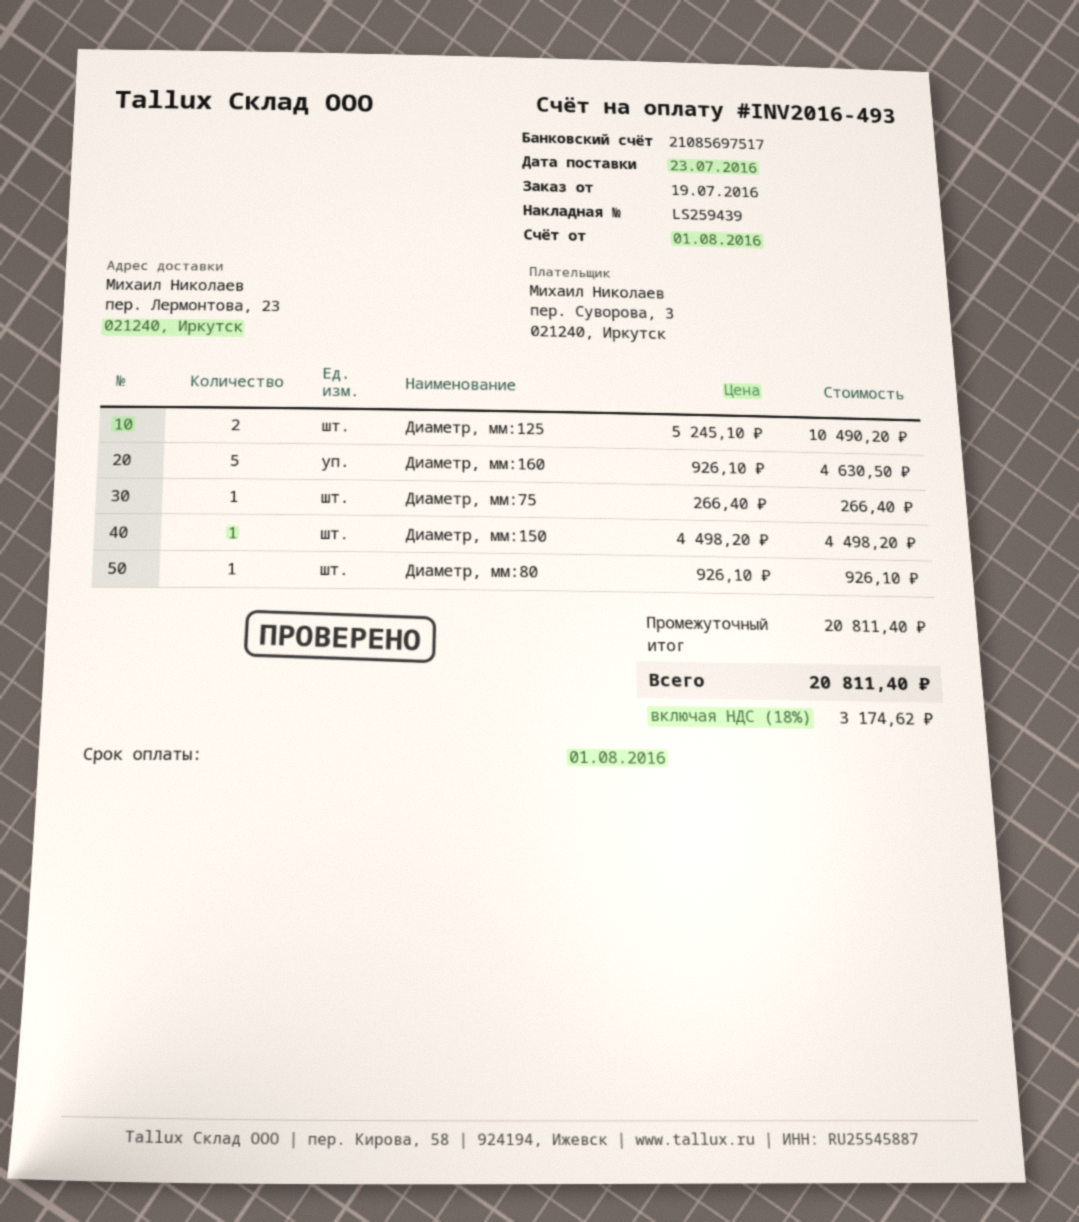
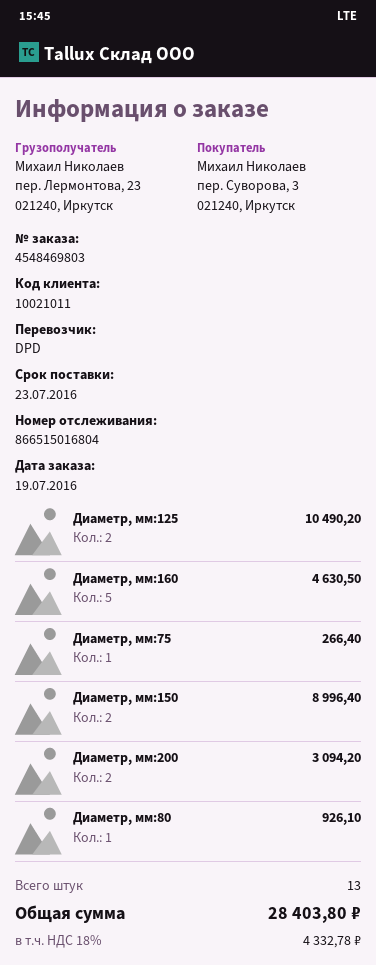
Диаметр, мм:150: 1 for 4498.20 -> 2 for 8996.40
Диаметр, мм:200: none -> 2 for 3094.20
tax: 18% = 3174.62 -> 18% = 4332.78
total: 20811.40 -> 28403.80

